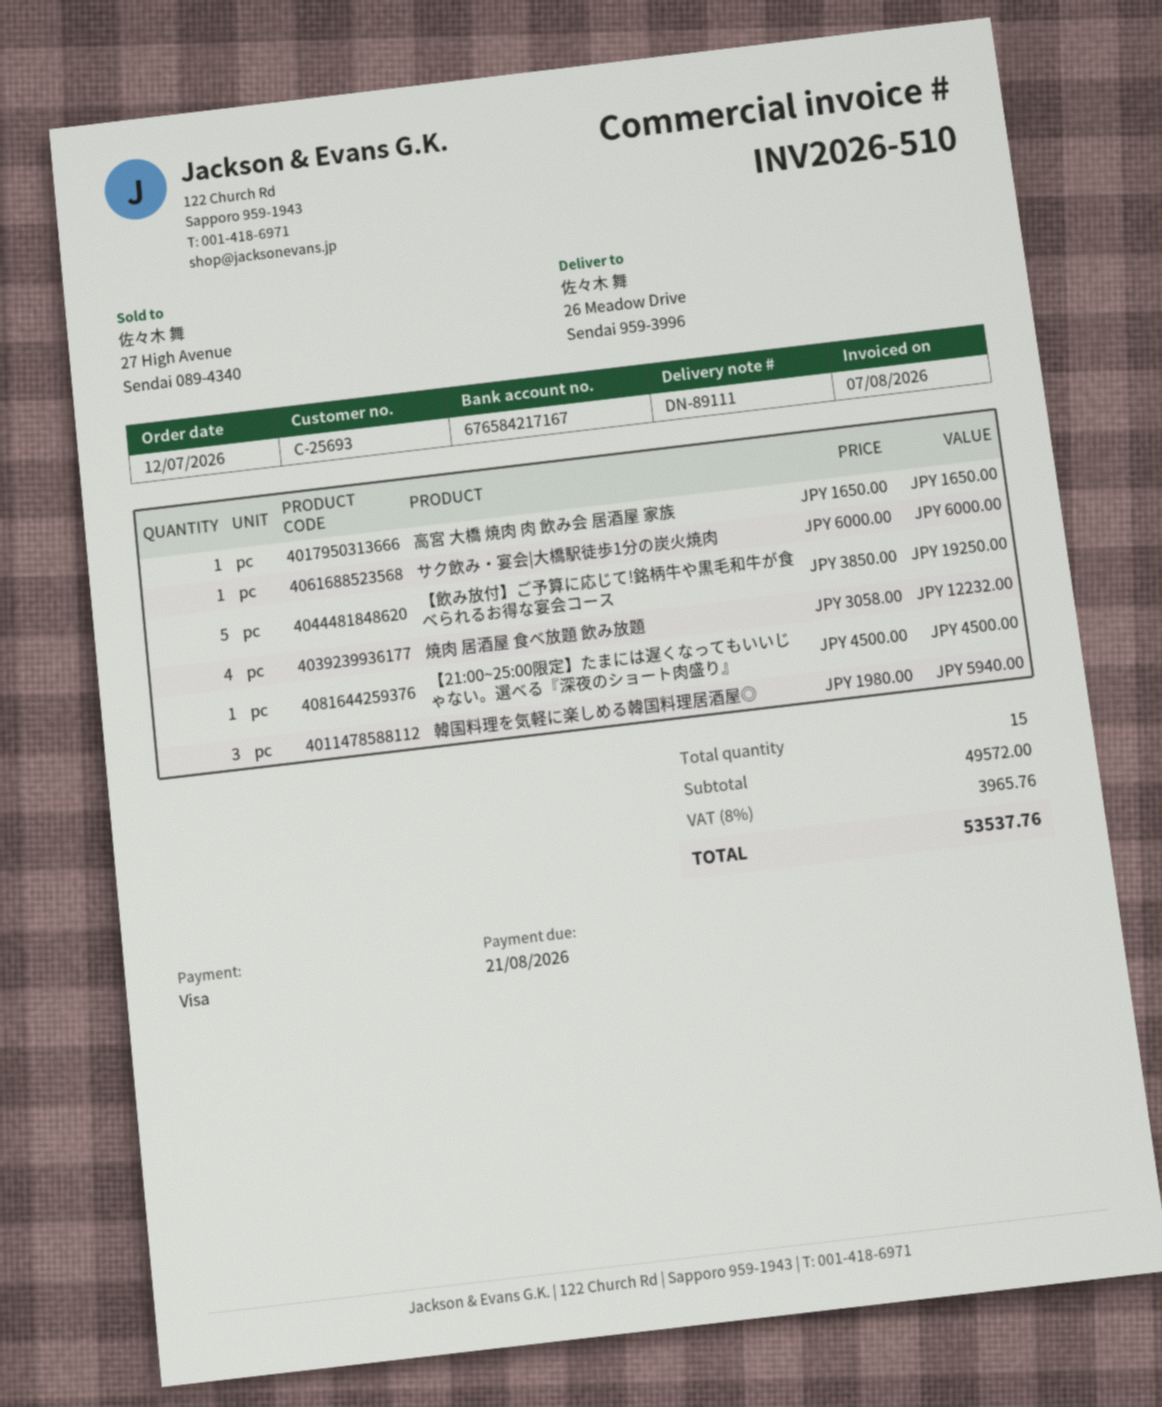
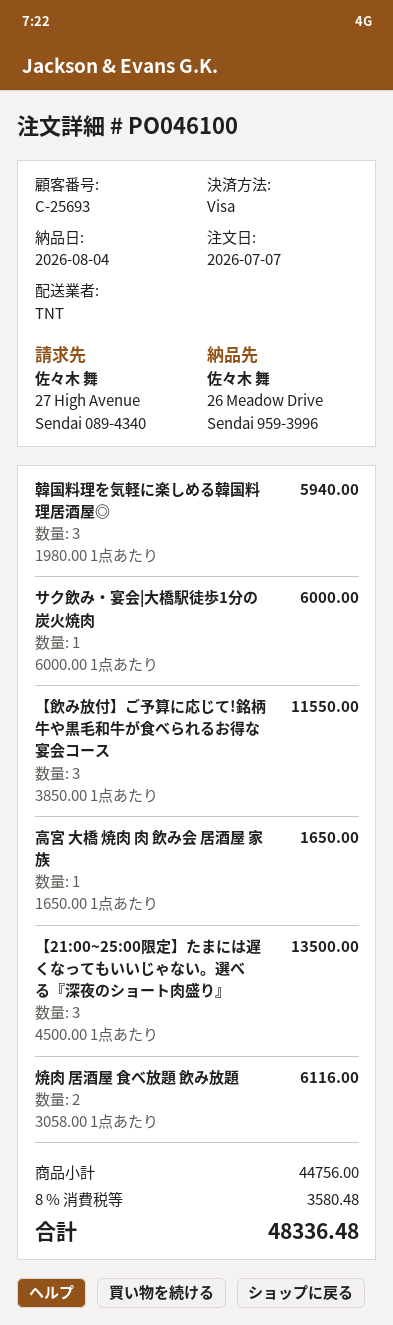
order date: 2026-07-12 -> 2026-07-07
【飲み放付】ご予算に応じて!銘柄牛や黒毛和牛が食べられるお得な宴会コース: 5 x 3850.00 = 19250.00 -> 3 x 3850.00 = 11550.00
焼肉 居酒屋 食べ放題 飲み放題: 4 x 3058.00 = 12232.00 -> 2 x 3058.00 = 6116.00
【21:00~25:00限定】たまには遅くなってもいいじゃない。選べる『深夜のショート肉盛り』: 1 x 4500.00 = 4500.00 -> 3 x 4500.00 = 13500.00
subtotal: 49572.00 -> 44756.00
tax: 8% = 3965.76 -> 8% = 3580.48
total: 53537.76 -> 48336.48

